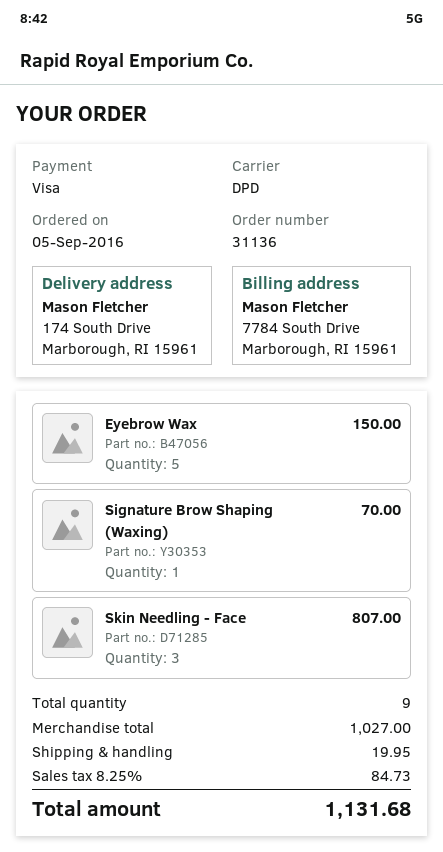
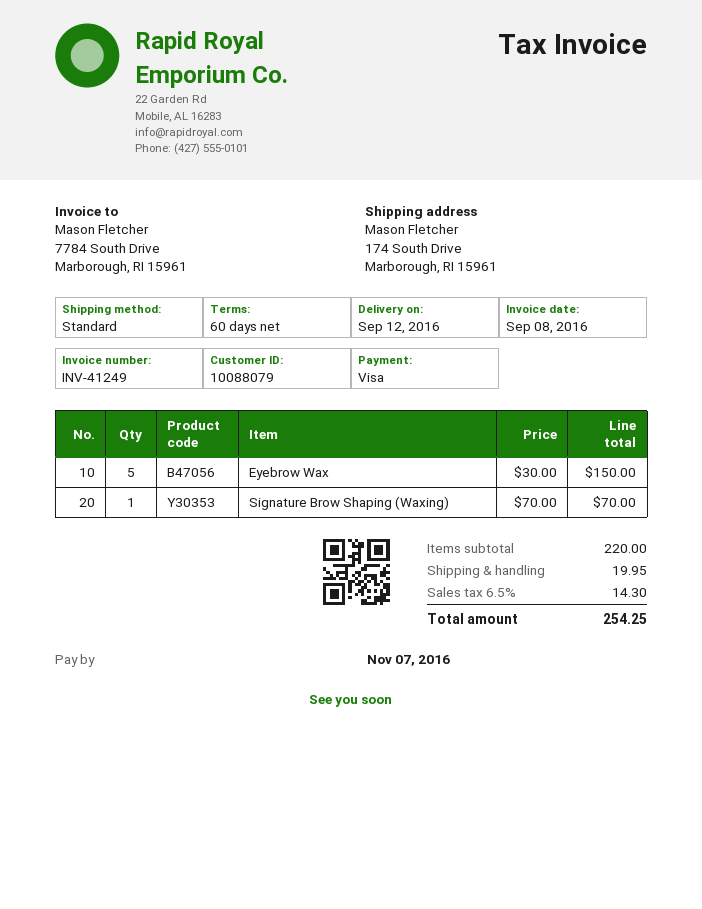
shipping method: DPD -> standard
Skin Needling - Face: 3 for 807.00 -> none
subtotal: 1027.00 -> 220.00
tax: 8.25% = 84.73 -> 6.5% = 14.30
total: 1131.68 -> 254.25

